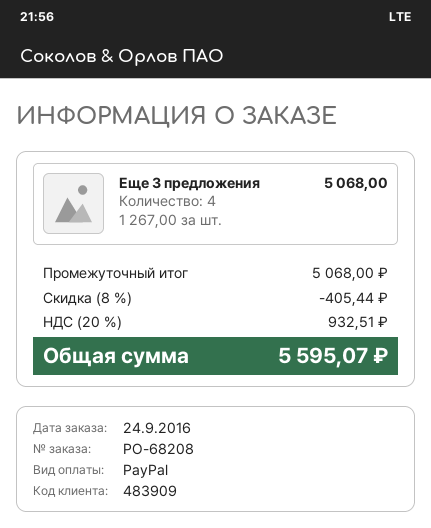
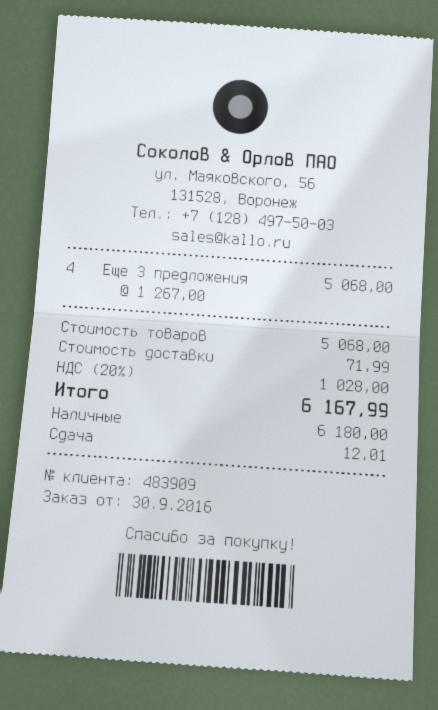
order date: 2016-09-24 -> 2016-09-30
payment method: PayPal -> cash
discount: 8% = 405.44 -> none
shipping: none -> 71.99
tax: 20% = 932.51 -> 20% = 1028.00
total: 5595.07 -> 6167.99

